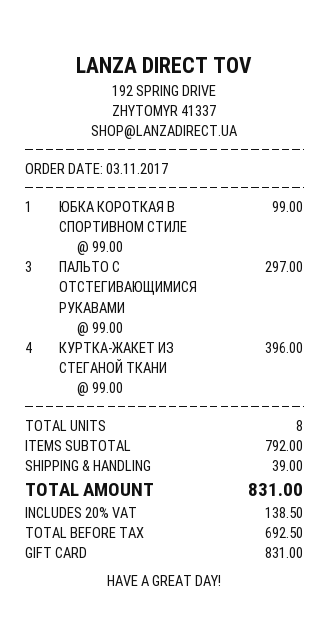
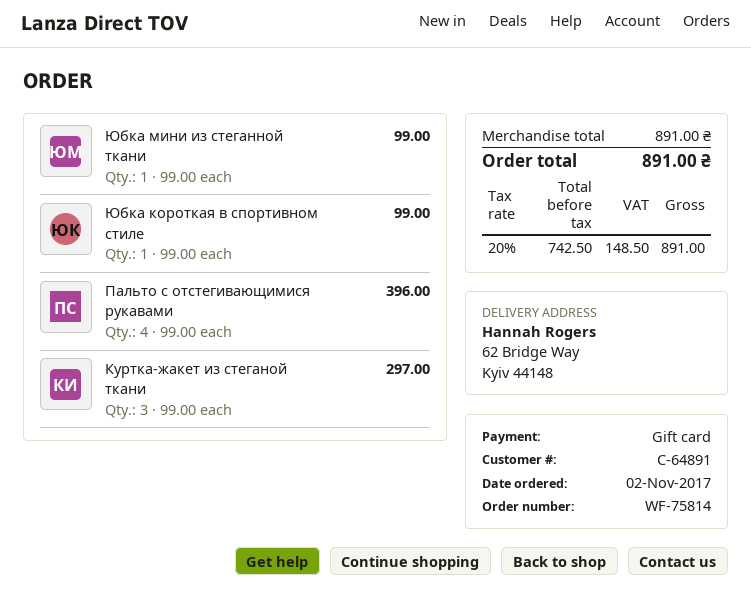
order date: 2017-11-03 -> 2017-11-02
ПАЛЬТО С ОТСТЕГИВАЮЩИМИСЯ РУКАВАМИ: 3 x 99.00 = 297.00 -> 4 x 99.00 = 396.00
КУРТКА-ЖАКЕТ ИЗ СТЕГАНОЙ ТКАНИ: 4 x 99.00 = 396.00 -> 3 x 99.00 = 297.00
Юбка мини из стеганной ткани: none -> 1 x 99.00 = 99.00
subtotal: 792.00 -> 891.00
shipping: 39.00 -> none
net: 692.50 -> 742.50
tax: 20% = 138.50 -> 20% = 148.50
total: 831.00 -> 891.00

